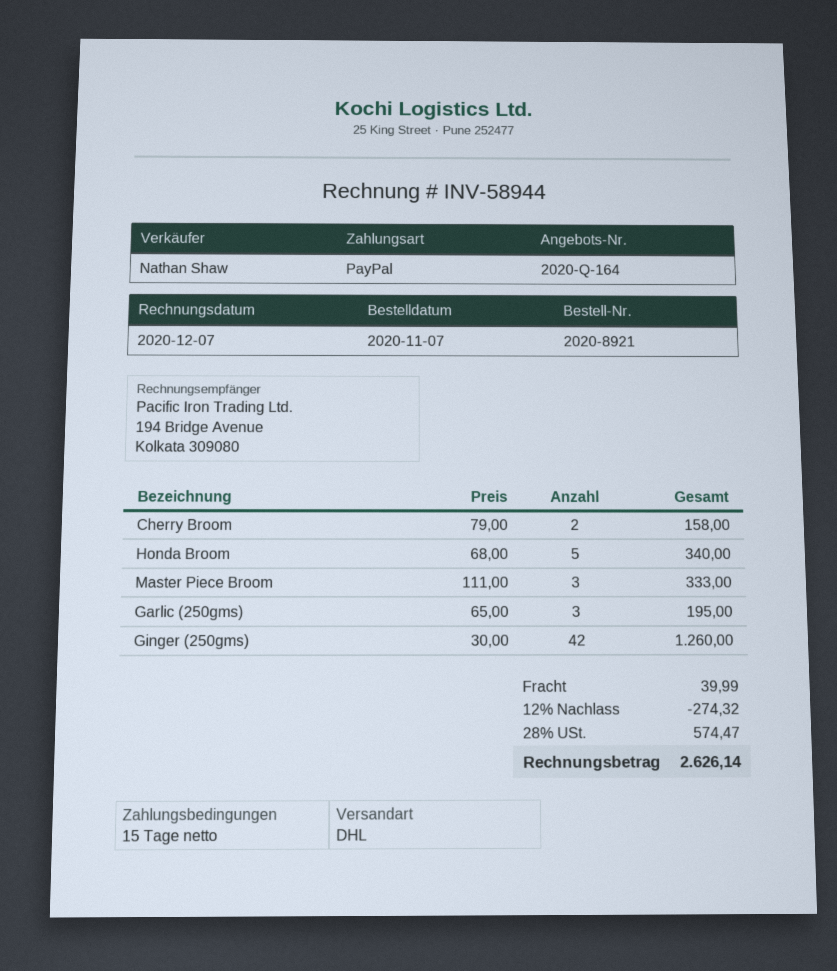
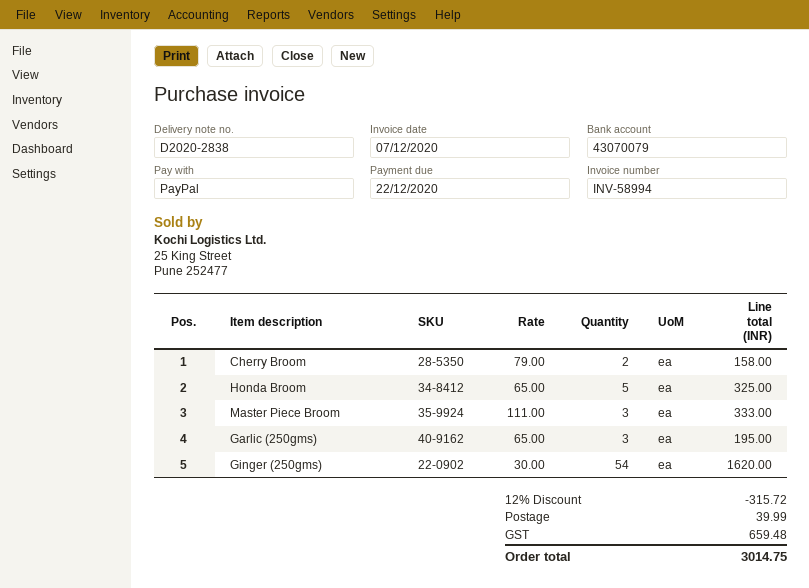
invoice number: INV-58944 -> INV-58994
Honda Broom: 5 x 68.00 = 340.00 -> 5 x 65.00 = 325.00
Ginger (250gms): 42 x 30.00 = 1260.00 -> 54 x 30.00 = 1620.00
discount: 12% = 274.32 -> 12% = 315.72
tax: 574.47 -> 659.48
total: 2626.14 -> 3014.75

